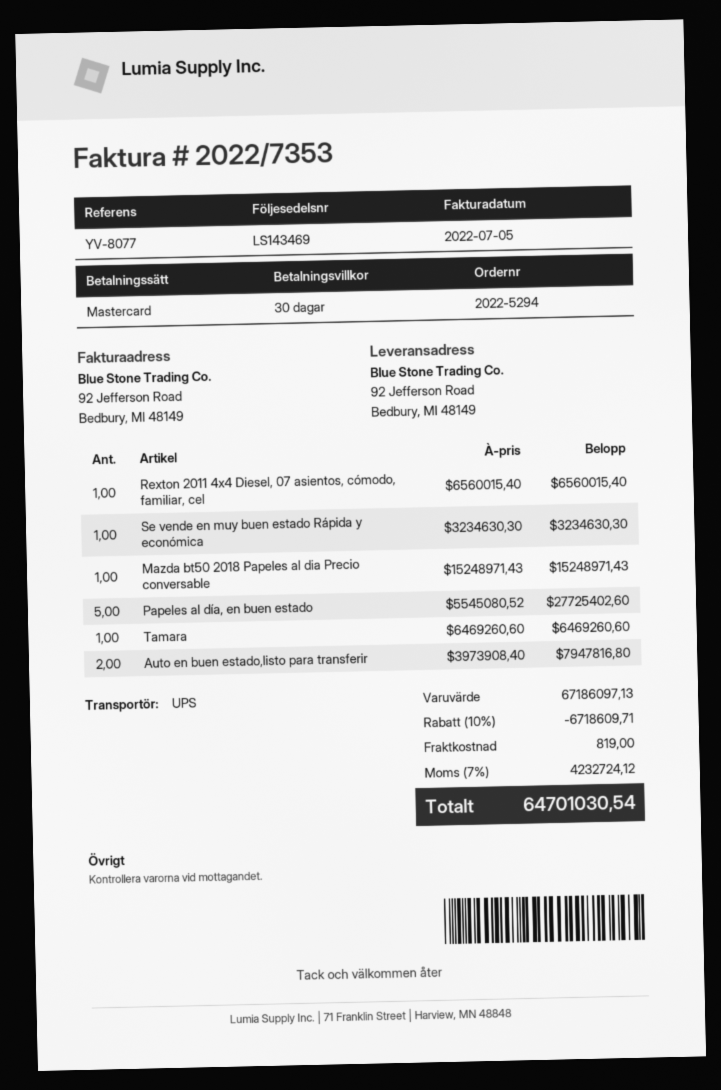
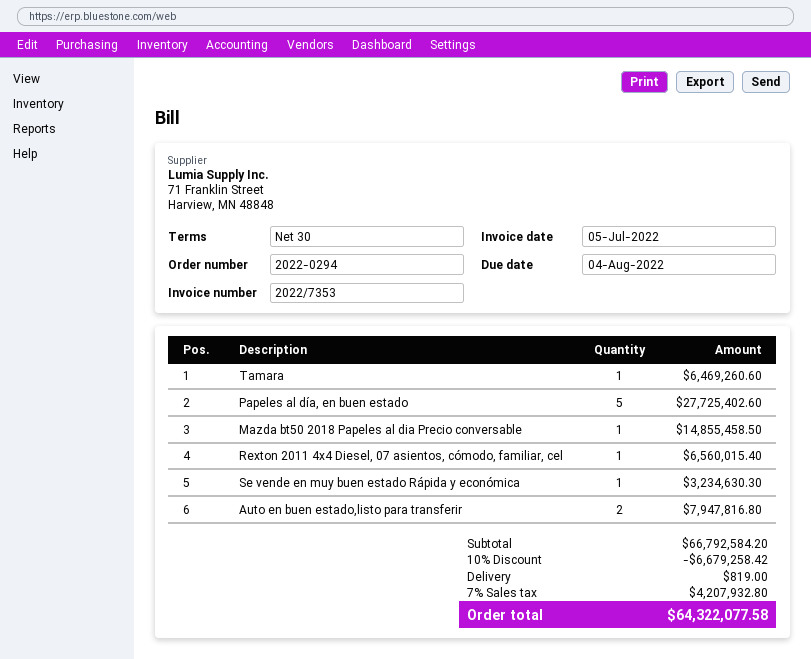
order number: 2022-5294 -> 2022-0294
Mazda bt50 2018 Papeles al dia Precio conversable: 1 for 15248971.43 -> 1 for 14855458.50
subtotal: 67186097.13 -> 66792584.20
discount: 10% = 6718609.71 -> 10% = 6679258.42
tax: 7% = 4232724.12 -> 7% = 4207932.80
total: 64701030.54 -> 64322077.58

